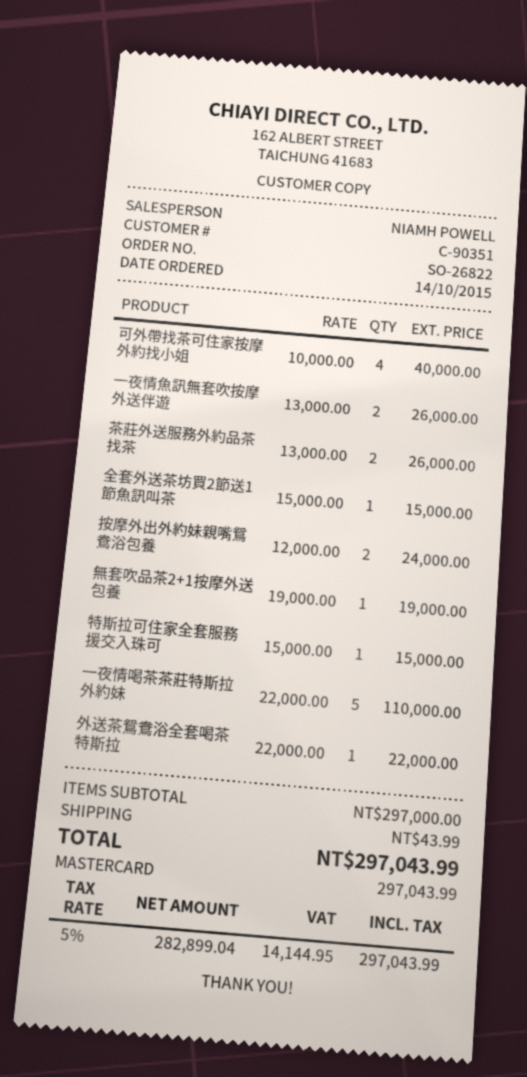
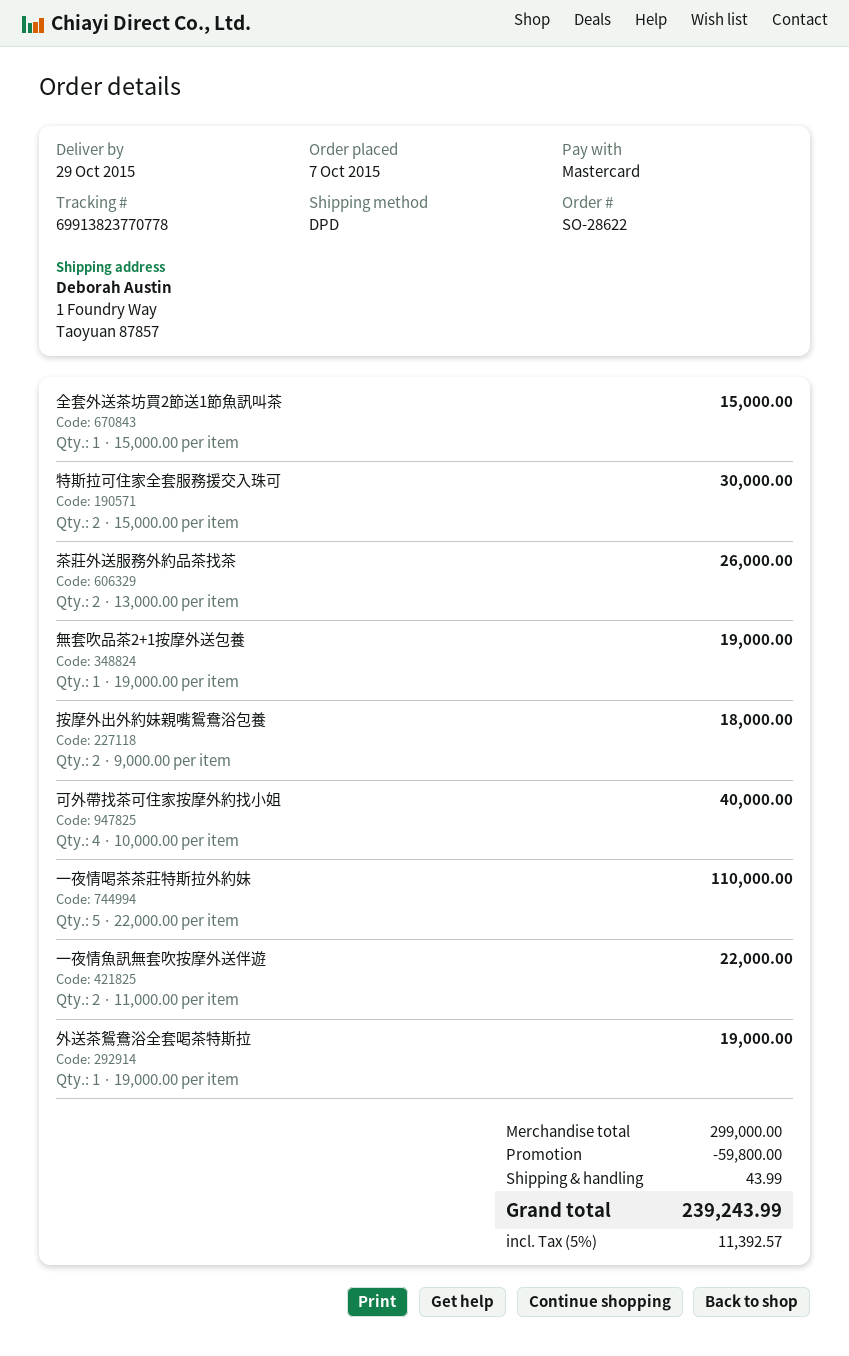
order number: SO-26822 -> SO-28622
order date: 2015-10-14 -> 2015-10-07
一夜情魚訊無套吹按摩外送伴遊: 2 x 13000.00 = 26000.00 -> 2 x 11000.00 = 22000.00
按摩外出外約妹親嘴鴛鴦浴包養: 2 x 12000.00 = 24000.00 -> 2 x 9000.00 = 18000.00
特斯拉可住家全套服務援交入珠可: 1 x 15000.00 = 15000.00 -> 2 x 15000.00 = 30000.00
外送茶鴛鴦浴全套喝茶特斯拉: 1 x 22000.00 = 22000.00 -> 1 x 19000.00 = 19000.00
subtotal: 297000.00 -> 299000.00
discount: none -> 59800.00
tax: 5% = 14144.95 -> 5% = 11392.57
total: 297043.99 -> 239243.99

